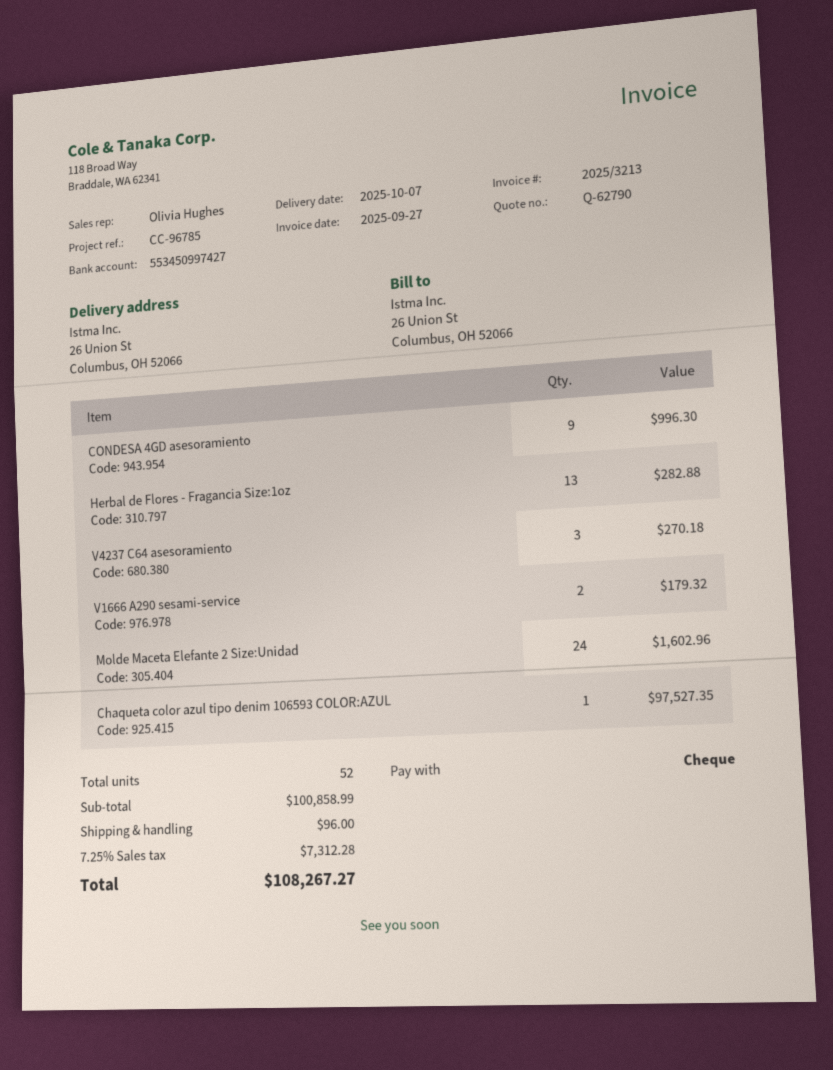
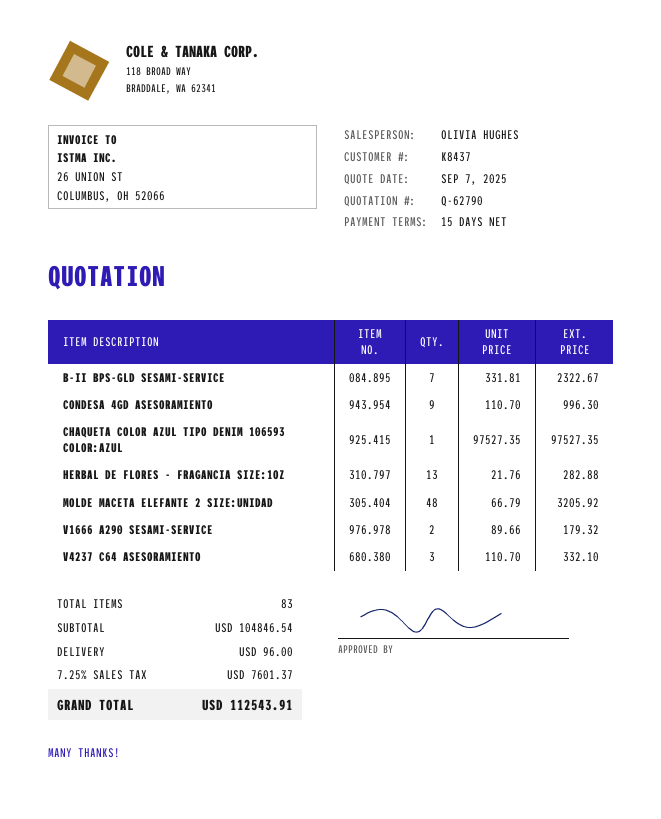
V4237 C64 asesoramiento: 3 for 270.18 -> 3 for 332.10
Molde Maceta Elefante 2 Size:Unidad: 24 for 1602.96 -> 48 for 3205.92
B-II BPS-GLD SESAMI-SERVICE: none -> 7 for 2322.67
total quantity: 52 -> 83
subtotal: 100858.99 -> 104846.54
tax: 7.25% = 7312.28 -> 7.25% = 7601.37
total: 108267.27 -> 112543.91

